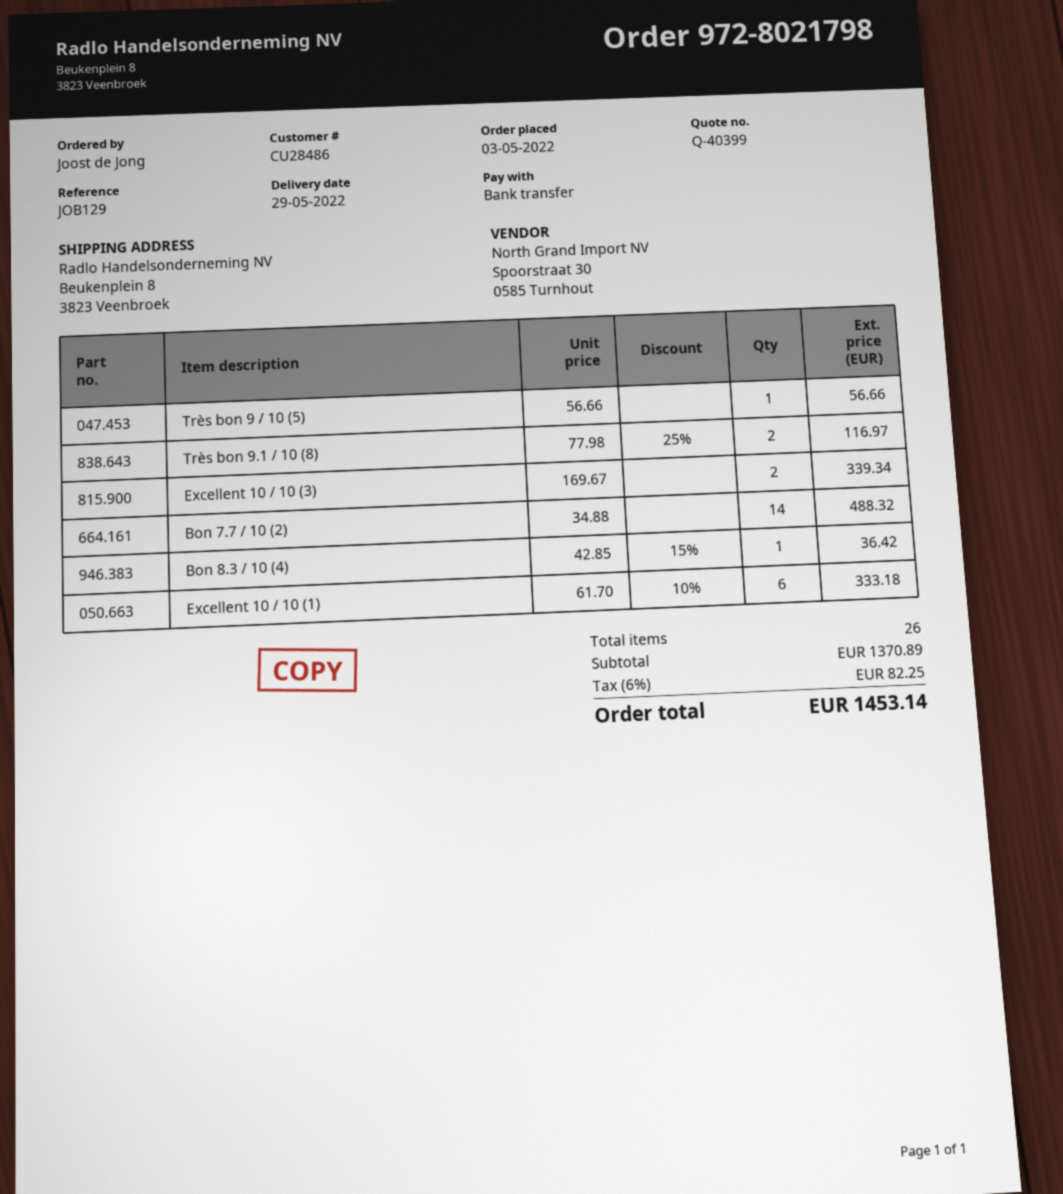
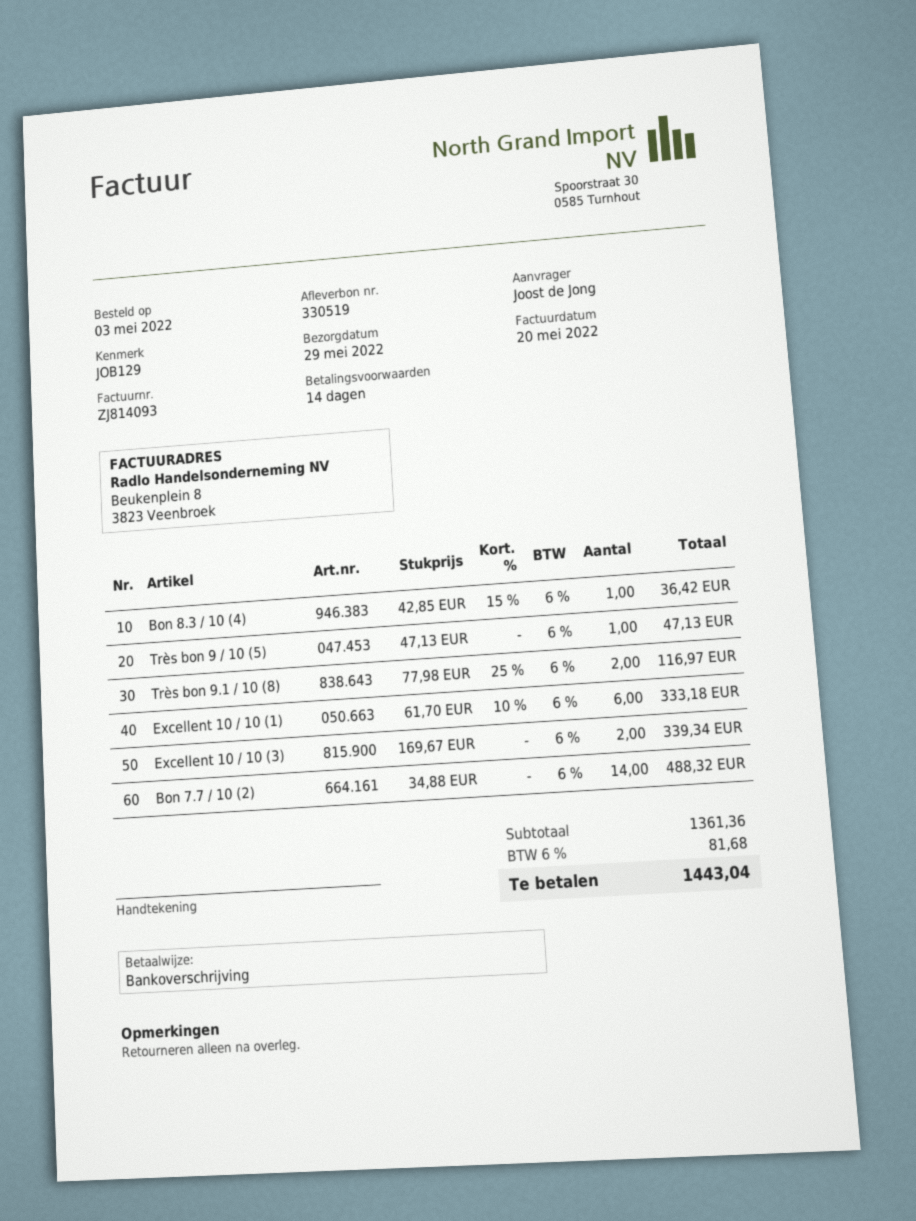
Très bon 9 / 10 (5): 1 x 56.66 = 56.66 -> 1 x 47.13 = 47.13
subtotal: 1370.89 -> 1361.36
tax: 6% = 82.25 -> 6% = 81.68
total: 1453.14 -> 1443.04

